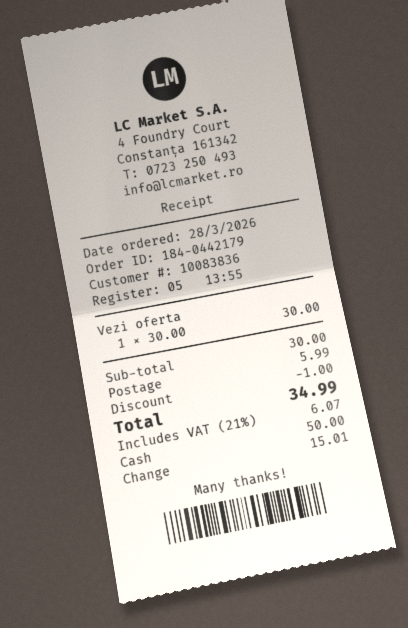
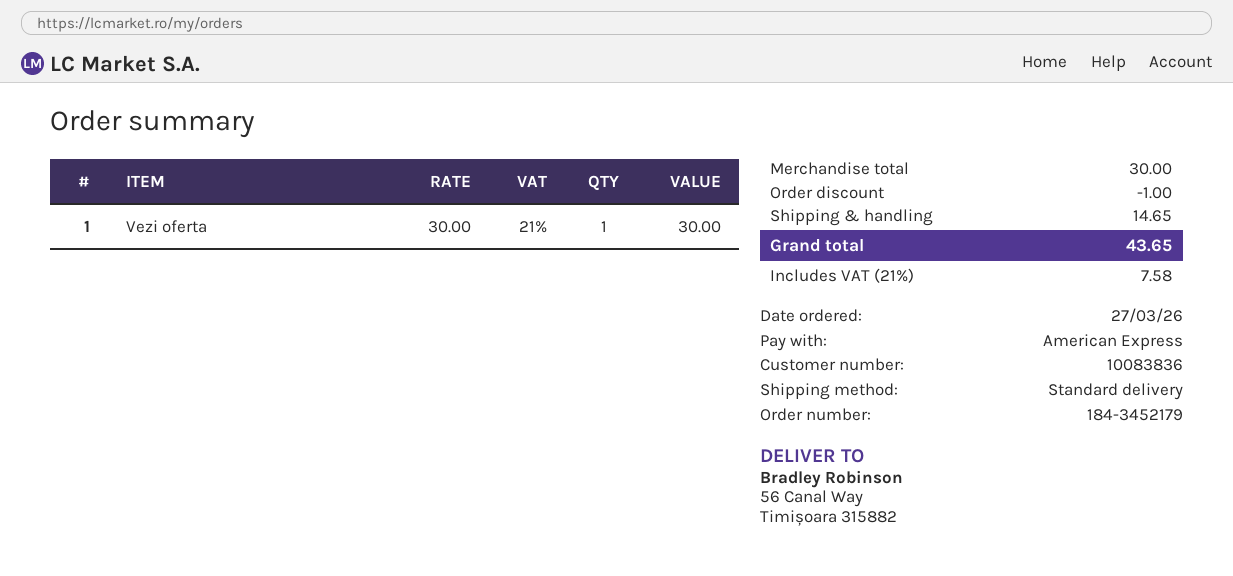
order number: 184-0442179 -> 184-3452179
order date: 2026-03-28 -> 2026-03-27
payment method: cash -> American Express
shipping: 5.99 -> 14.65
tax: 21% = 6.07 -> 21% = 7.58
total: 34.99 -> 43.65

